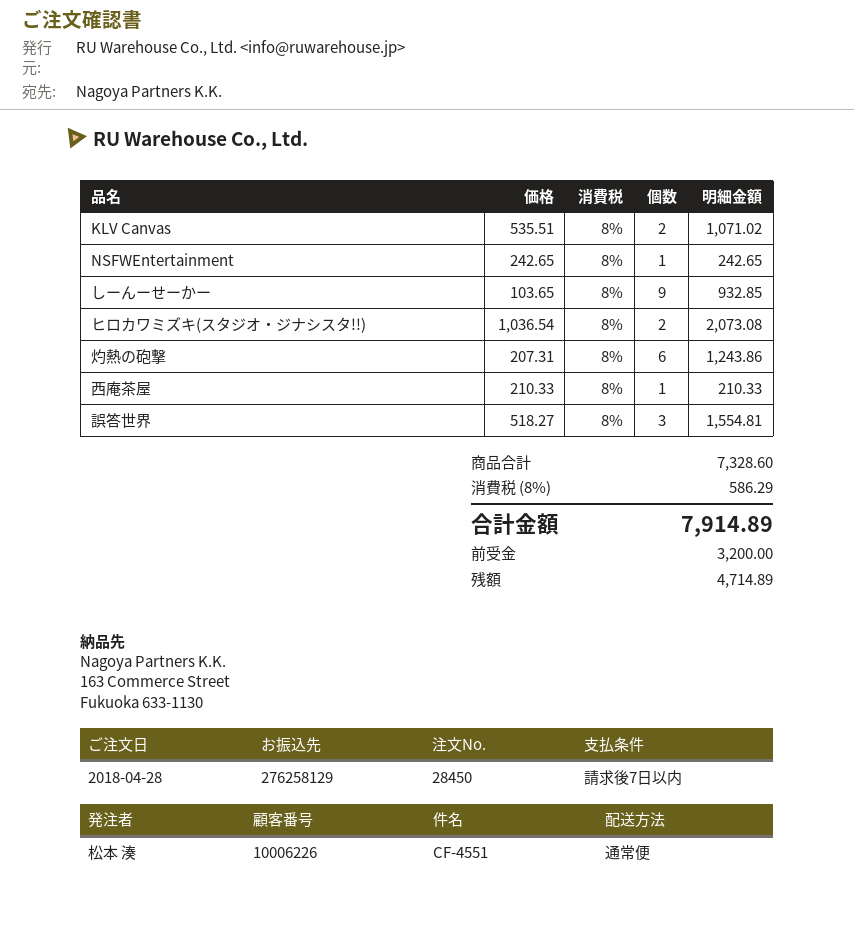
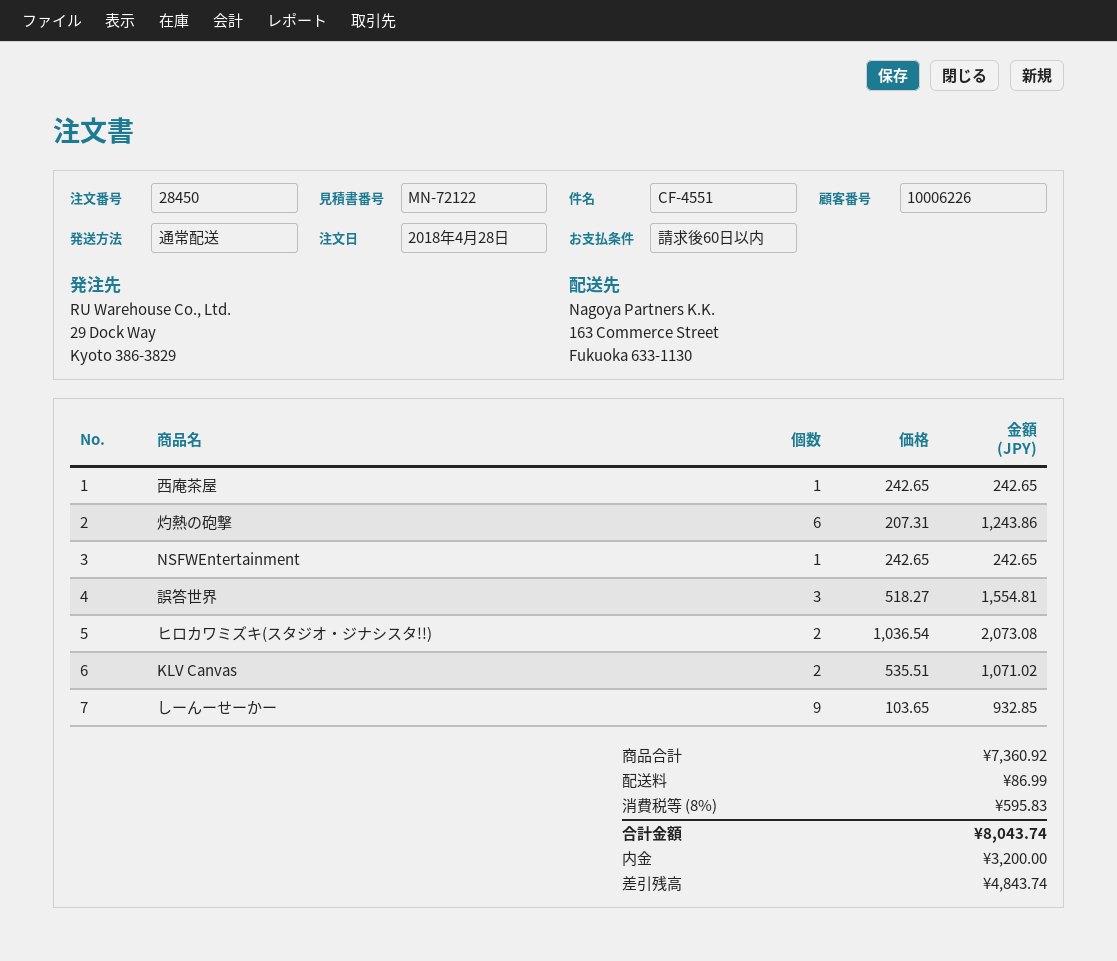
payment terms: 7 days -> 60 days
西庵茶屋: 1 x 210.33 = 210.33 -> 1 x 242.65 = 242.65
subtotal: 7328.60 -> 7360.92
shipping: none -> 86.99
tax: 8% = 586.29 -> 8% = 595.83
total: 7914.89 -> 8043.74
balance: 4714.89 -> 4843.74

